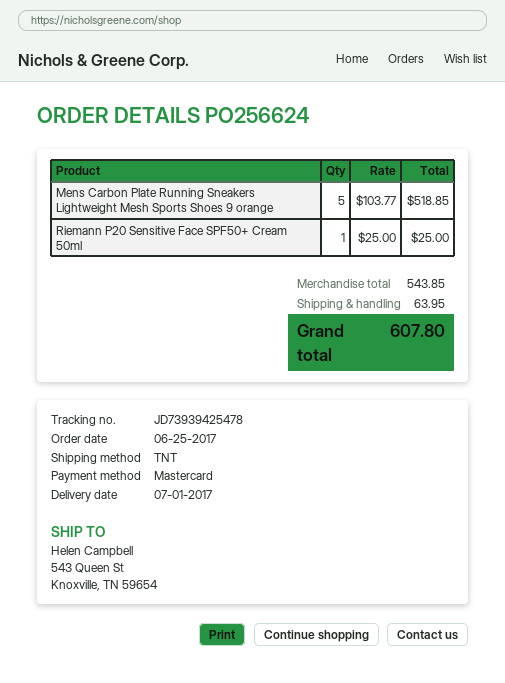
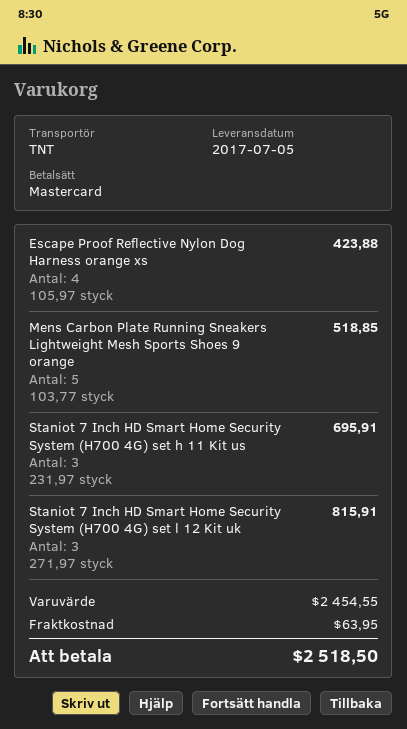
delivery date: 2017-07-01 -> 2017-07-05
Riemann P20 Sensitive Face SPF50+ Cream 50ml: 1 x 25.00 = 25.00 -> none
Escape Proof Reflective Nylon Dog Harness orange xs: none -> 4 x 105.97 = 423.88
Staniot 7 Inch HD Smart Home Security System (H700 4G) set h 11 Kit us: none -> 3 x 231.97 = 695.91
Staniot 7 Inch HD Smart Home Security System (H700 4G) set l 12 Kit uk: none -> 3 x 271.97 = 815.91
subtotal: 543.85 -> 2454.55
total: 607.80 -> 2518.50

